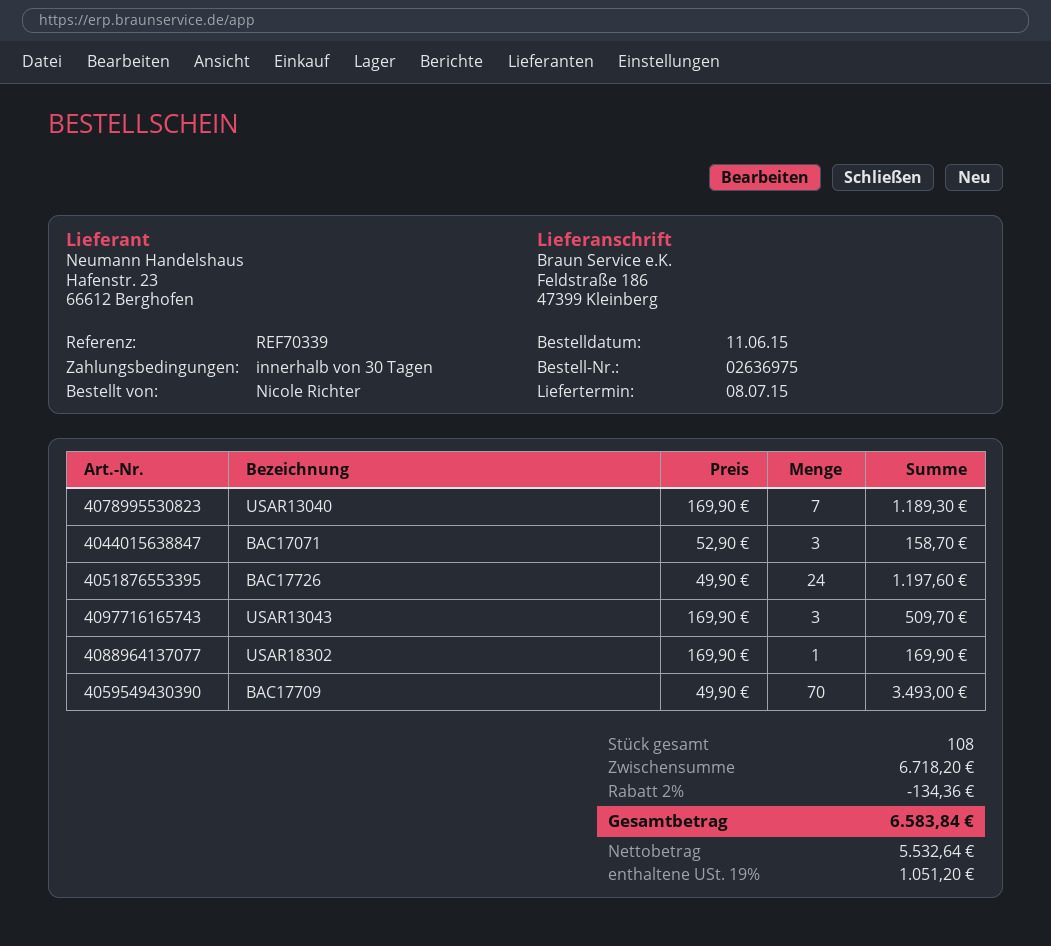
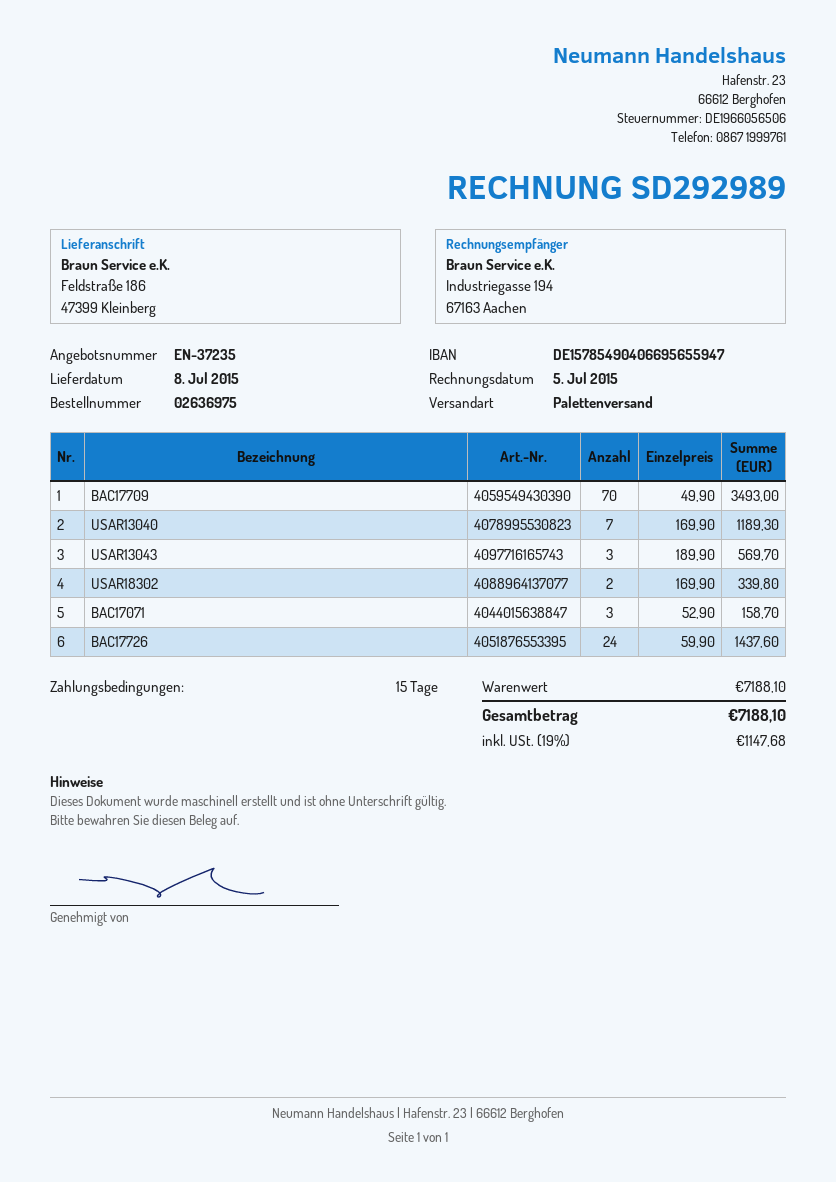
payment terms: 30 days -> 15 days
BAC17726: 24 x 49.90 = 1197.60 -> 24 x 59.90 = 1437.60
USAR13043: 3 x 169.90 = 509.70 -> 3 x 189.90 = 569.70
USAR18302: 1 x 169.90 = 169.90 -> 2 x 169.90 = 339.80
subtotal: 6718.20 -> 7188.10
discount: 2% = 134.36 -> none
tax: 19% = 1051.20 -> 19% = 1147.68
total: 6583.84 -> 7188.10

